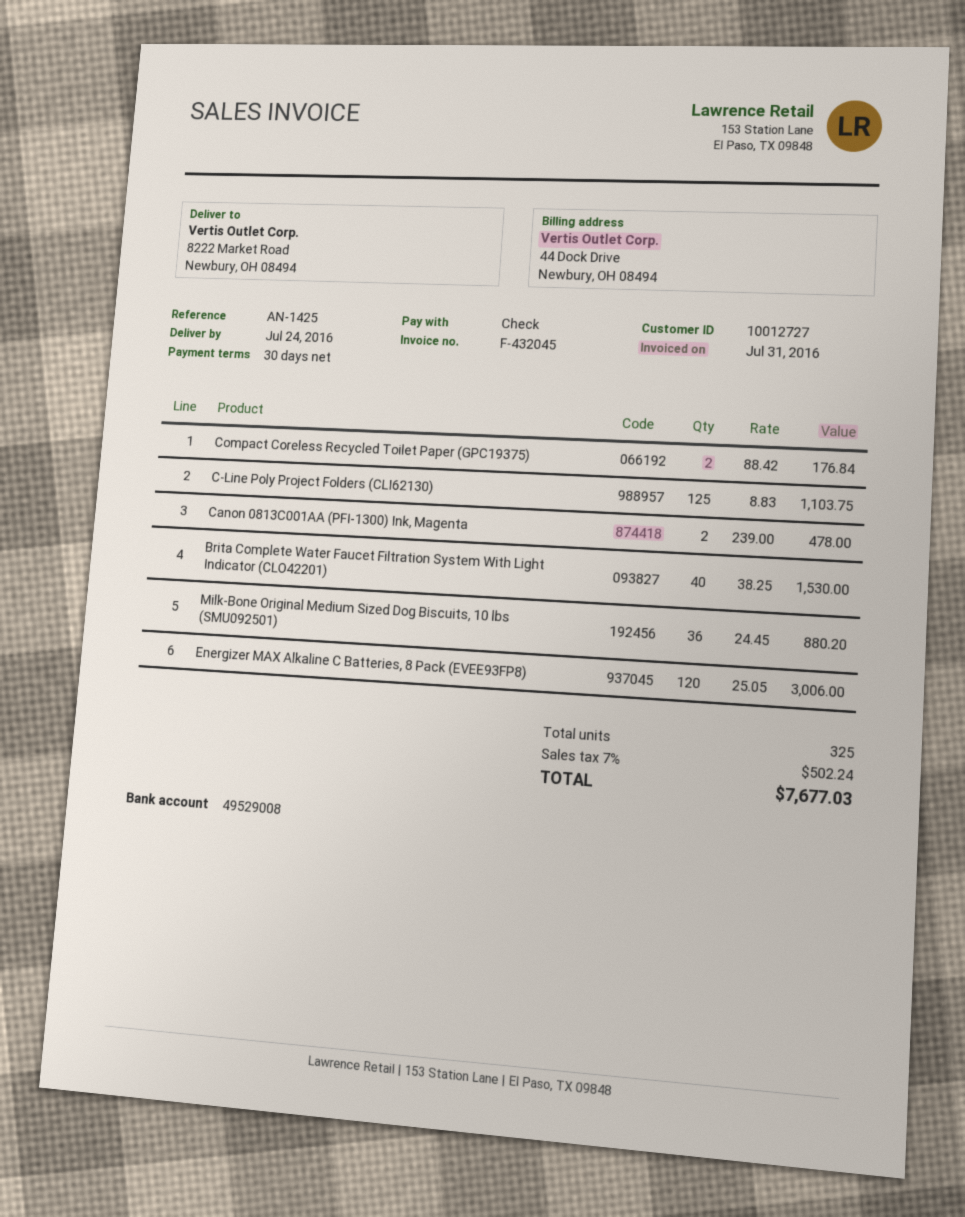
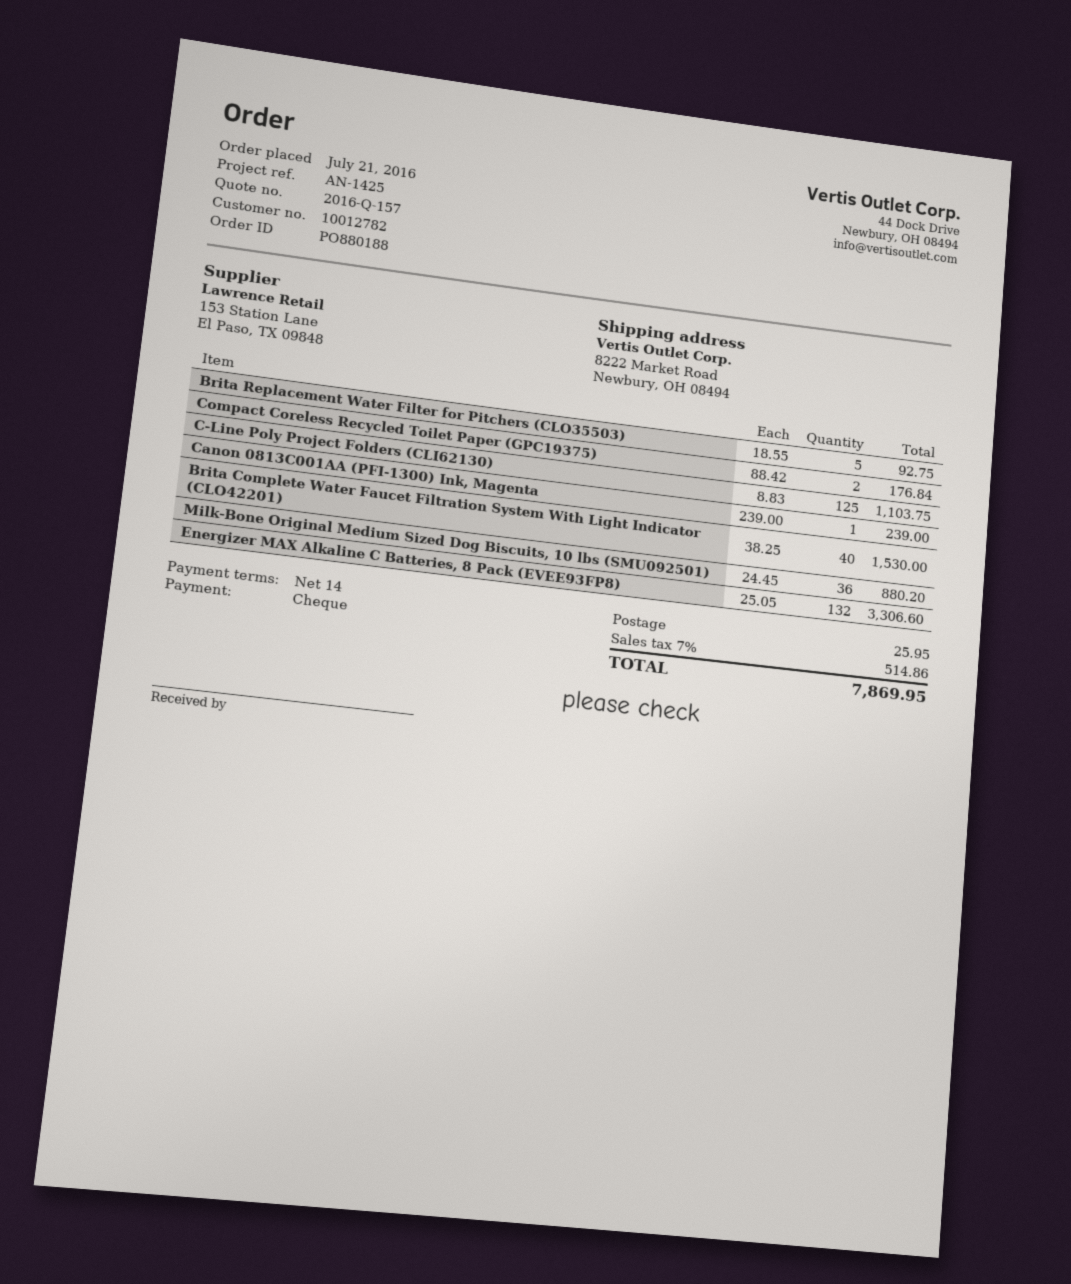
payment terms: 30 days -> 14 days
customer number: 10012727 -> 10012782
Canon 0813C001AA (PFI-1300) Ink, Magenta: 2 x 239.00 = 478.00 -> 1 x 239.00 = 239.00
Energizer MAX Alkaline C Batteries, 8 Pack (EVEE93FP8): 120 x 25.05 = 3006.00 -> 132 x 25.05 = 3306.60
Brita Replacement Water Filter for Pitchers (CLO35503): none -> 5 x 18.55 = 92.75
shipping: none -> 25.95
tax: 7% = 502.24 -> 7% = 514.86
total: 7677.03 -> 7869.95

